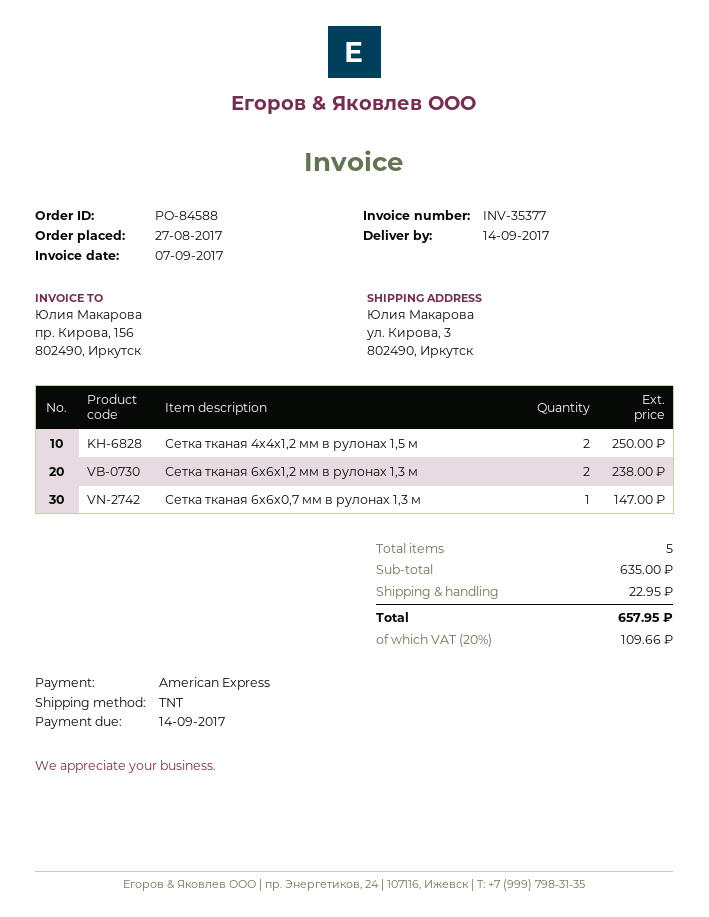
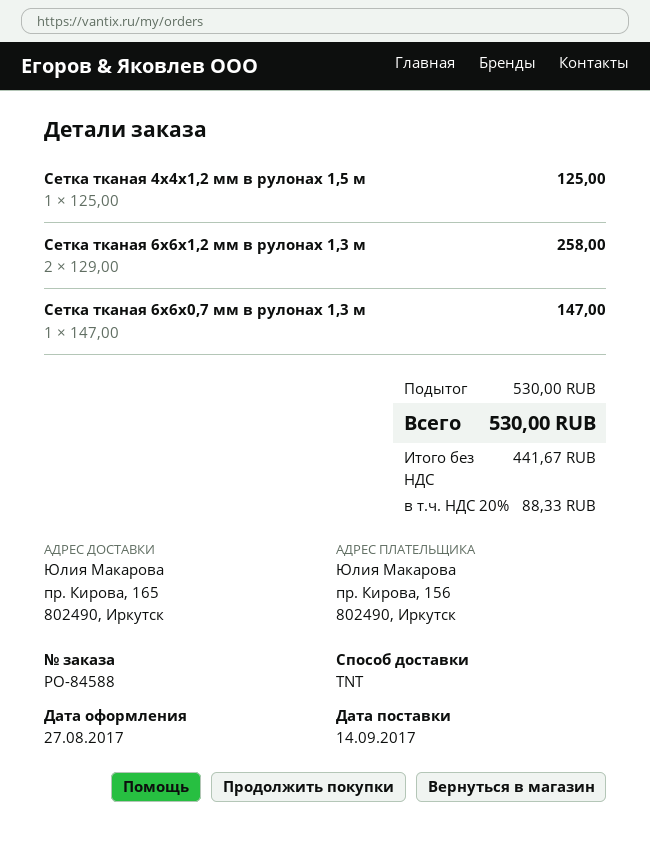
ship to: ул. Кирова, 3, 802490, Иркутск -> пр. Кирова, 165, 802490, Иркутск
Сетка тканая 4х4х1,2 мм в рулонах 1,5 м: 2 for 250.00 -> 1 for 125.00
Сетка тканая 6х6х1,2 мм в рулонах 1,3 м: 2 for 238.00 -> 2 for 258.00
subtotal: 635.00 -> 530.00
shipping: 22.95 -> none
tax: 20% = 109.66 -> 20% = 88.33
total: 657.95 -> 530.00

